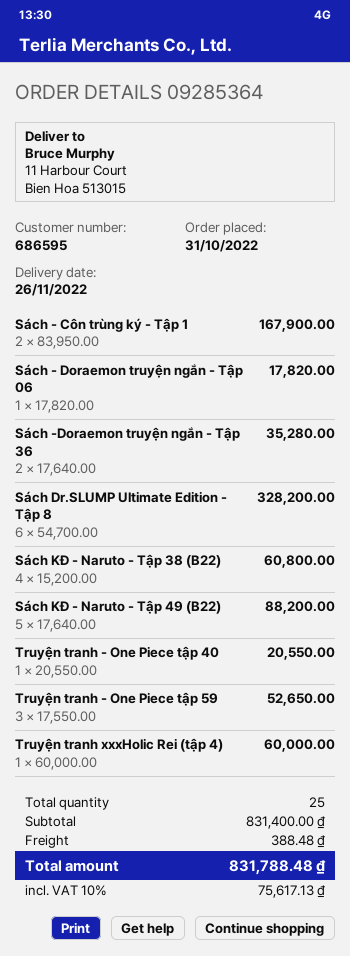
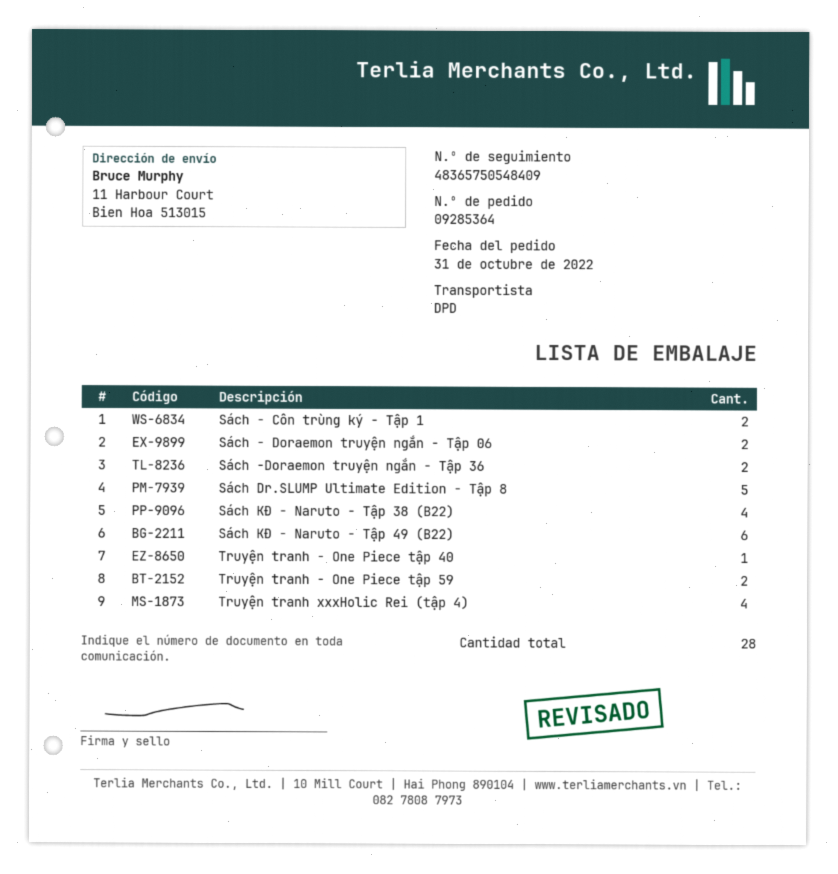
Sách - Doraemon truyện ngắn - Tập 06: 1 -> 2
Sách Dr.SLUMP Ultimate Edition - Tập 8: 6 -> 5
Sách KĐ - Naruto - Tập 49 (B22): 5 -> 6
Truyện tranh - One Piece tập 59: 3 -> 2
Truyện tranh xxxHolic Rei (tập 4): 1 -> 4
total quantity: 25 -> 28

